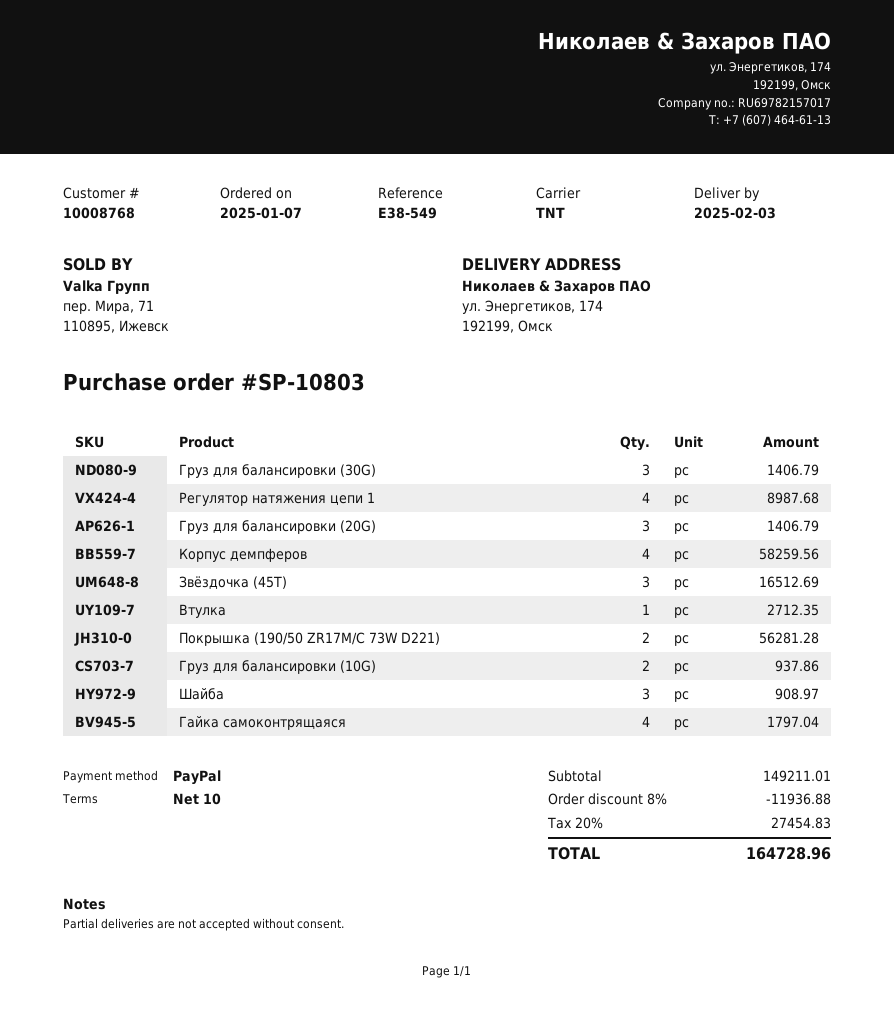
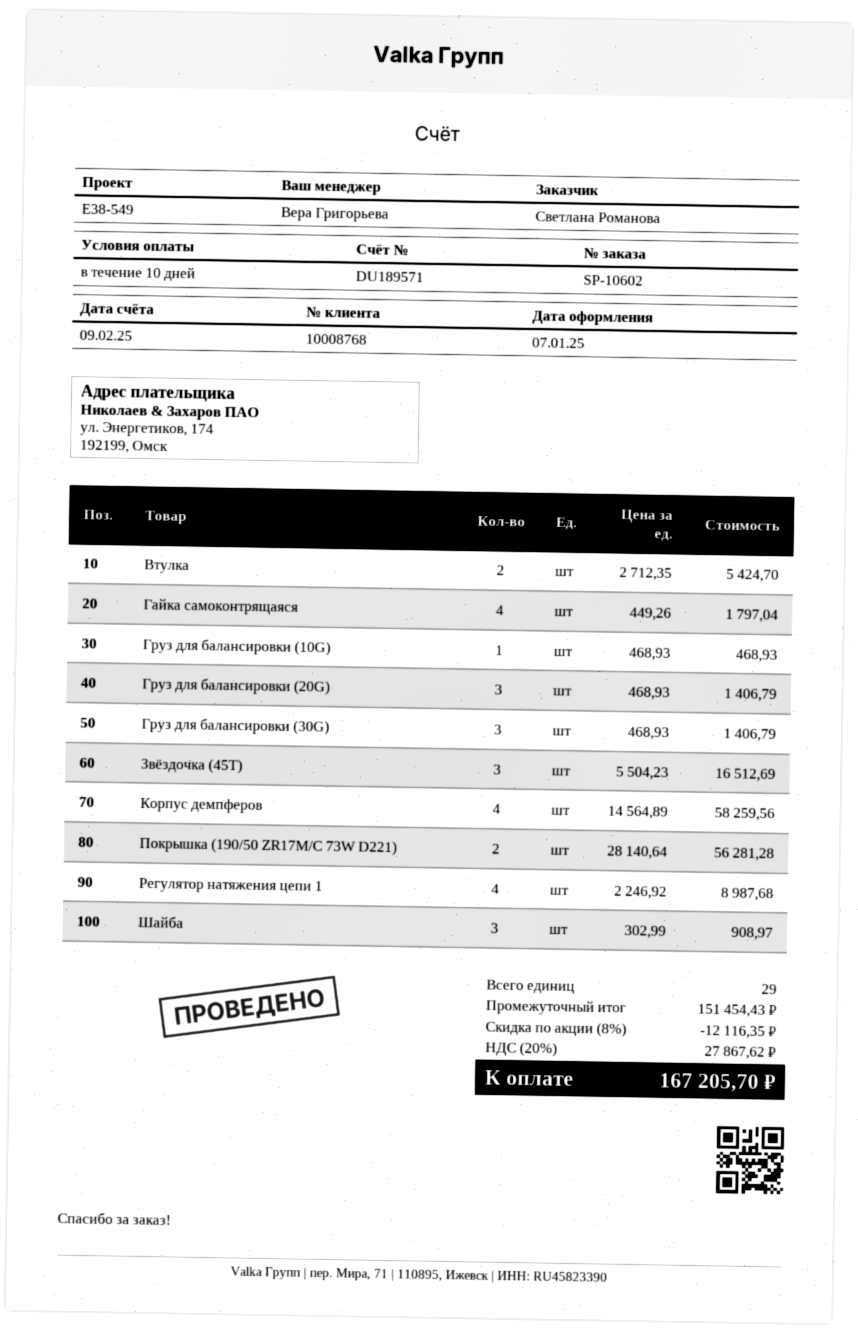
order number: SP-10803 -> SP-10602
Втулка: 1 for 2712.35 -> 2 for 5424.70
Груз для балансировки (10G): 2 for 937.86 -> 1 for 468.93
subtotal: 149211.01 -> 151454.43
discount: 8% = 11936.88 -> 8% = 12116.35
tax: 20% = 27454.83 -> 20% = 27867.62
total: 164728.96 -> 167205.70

